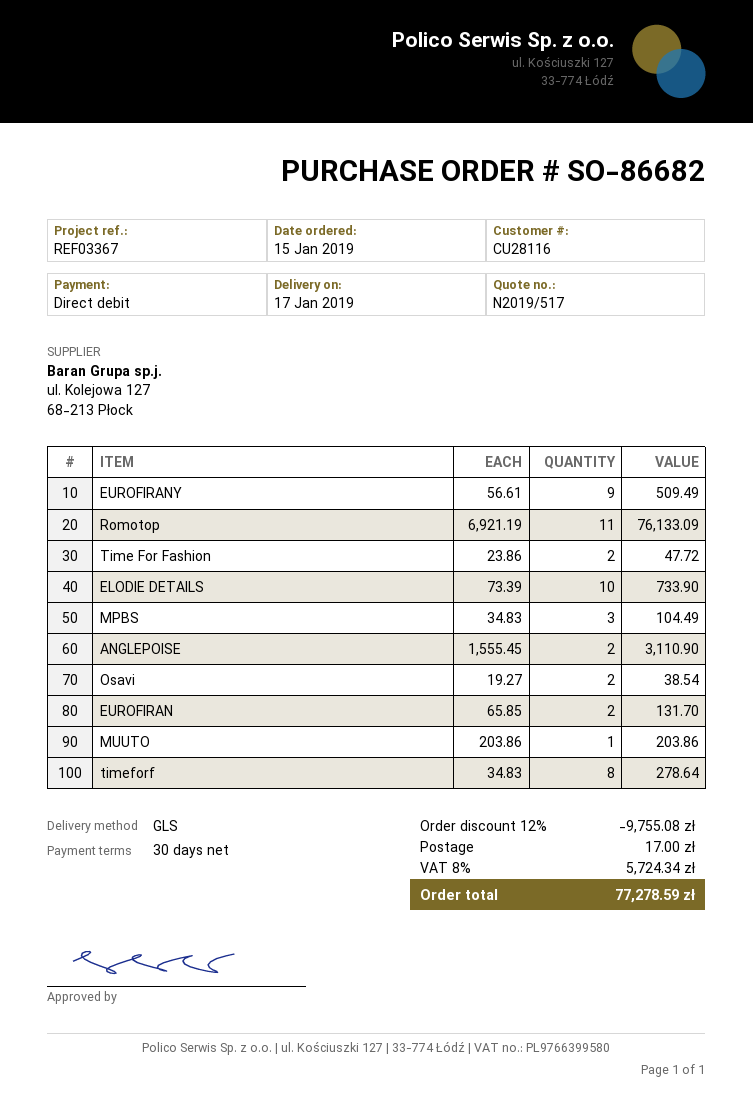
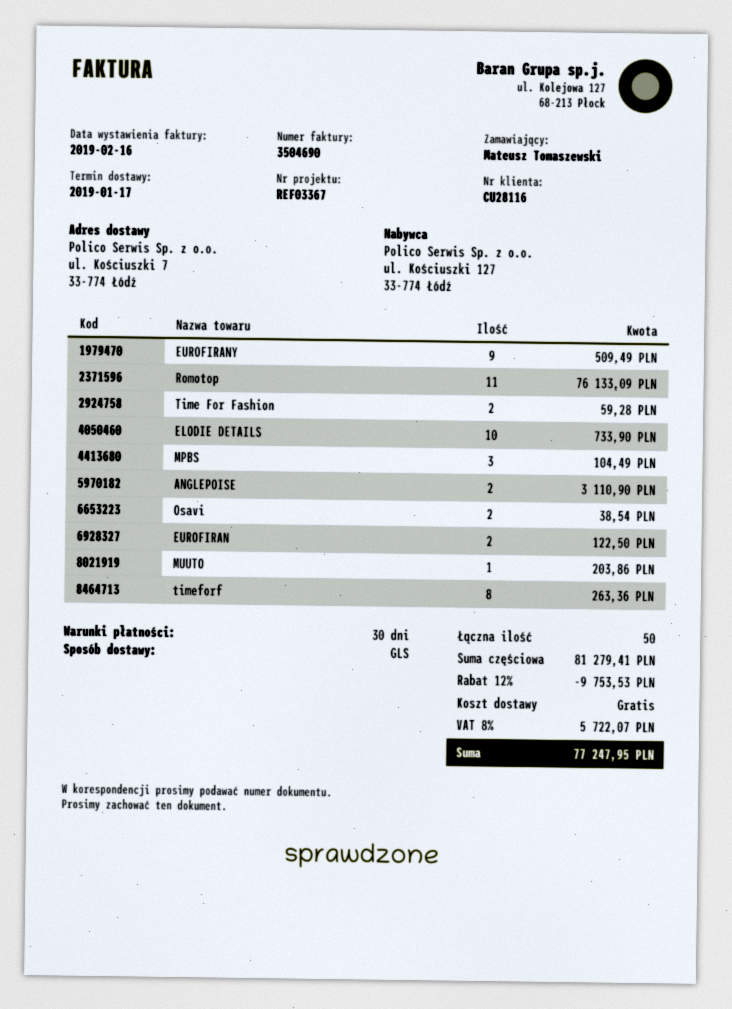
Time For Fashion: 2 for 47.72 -> 2 for 59.28
EUROFIRAN: 2 for 131.70 -> 2 for 122.50
timeforf: 8 for 278.64 -> 8 for 263.36
discount: 12% = 9755.08 -> 12% = 9753.53
shipping: 17.00 -> 0.00
tax: 8% = 5724.34 -> 8% = 5722.07
total: 77278.59 -> 77247.95

